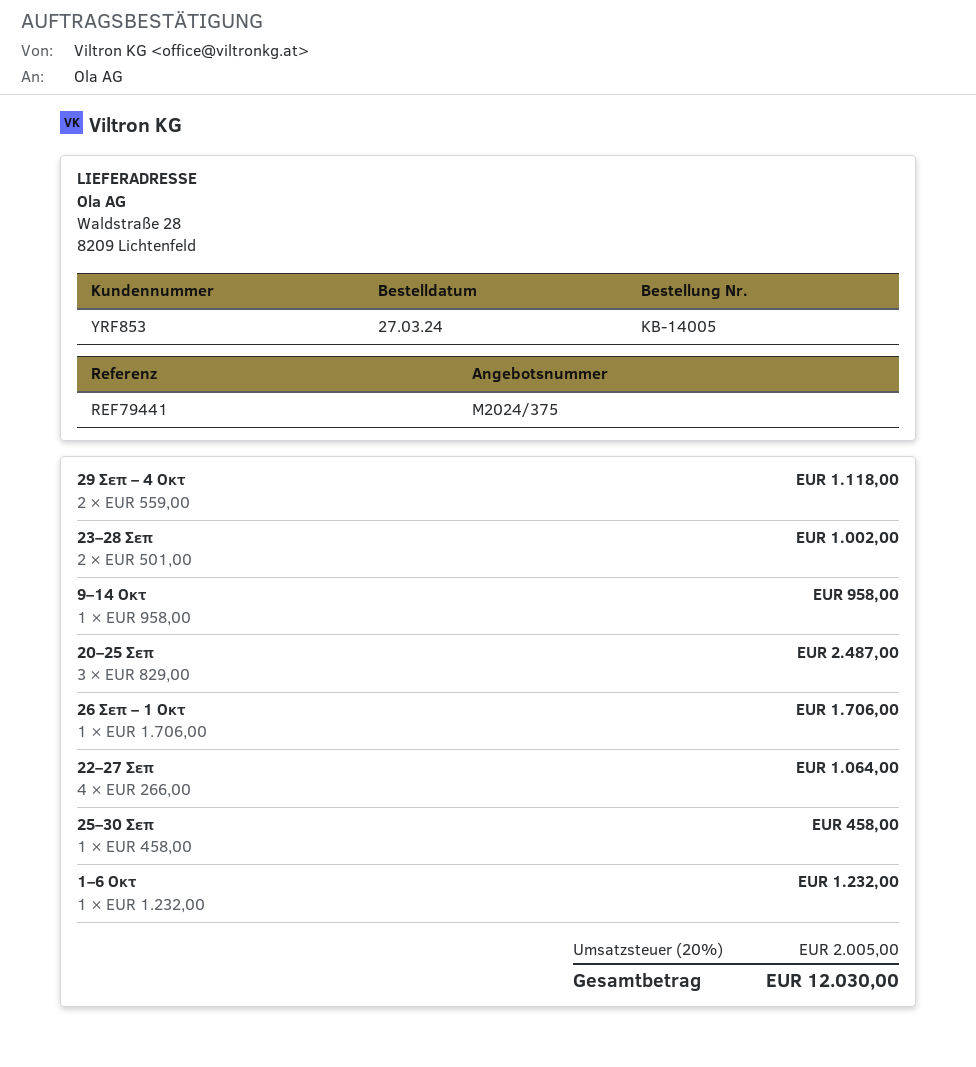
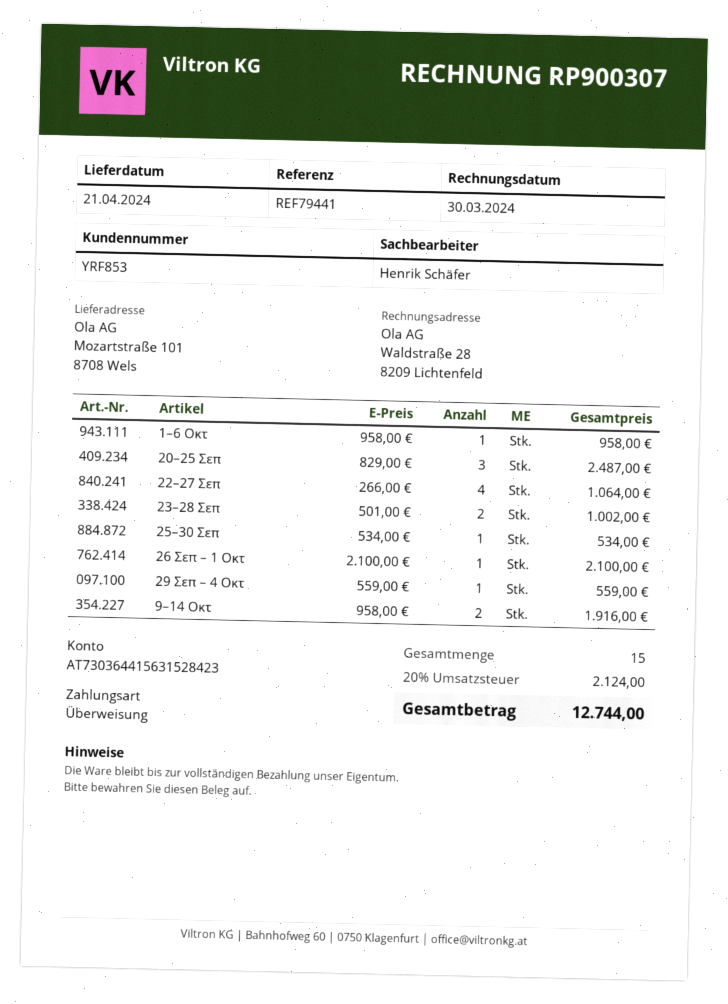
ship to: Waldstraße 28, 8209 Lichtenfeld -> Mozartstraße 101, 8708 Wels
29 Σεπ – 4 Οκτ: 2 x 559.00 = 1118.00 -> 1 x 559.00 = 559.00
9–14 Οκτ: 1 x 958.00 = 958.00 -> 2 x 958.00 = 1916.00
26 Σεπ – 1 Οκτ: 1 x 1706.00 = 1706.00 -> 1 x 2100.00 = 2100.00
25–30 Σεπ: 1 x 458.00 = 458.00 -> 1 x 534.00 = 534.00
1–6 Οκτ: 1 x 1232.00 = 1232.00 -> 1 x 958.00 = 958.00
tax: 20% = 2005.00 -> 20% = 2124.00
total: 12030.00 -> 12744.00

